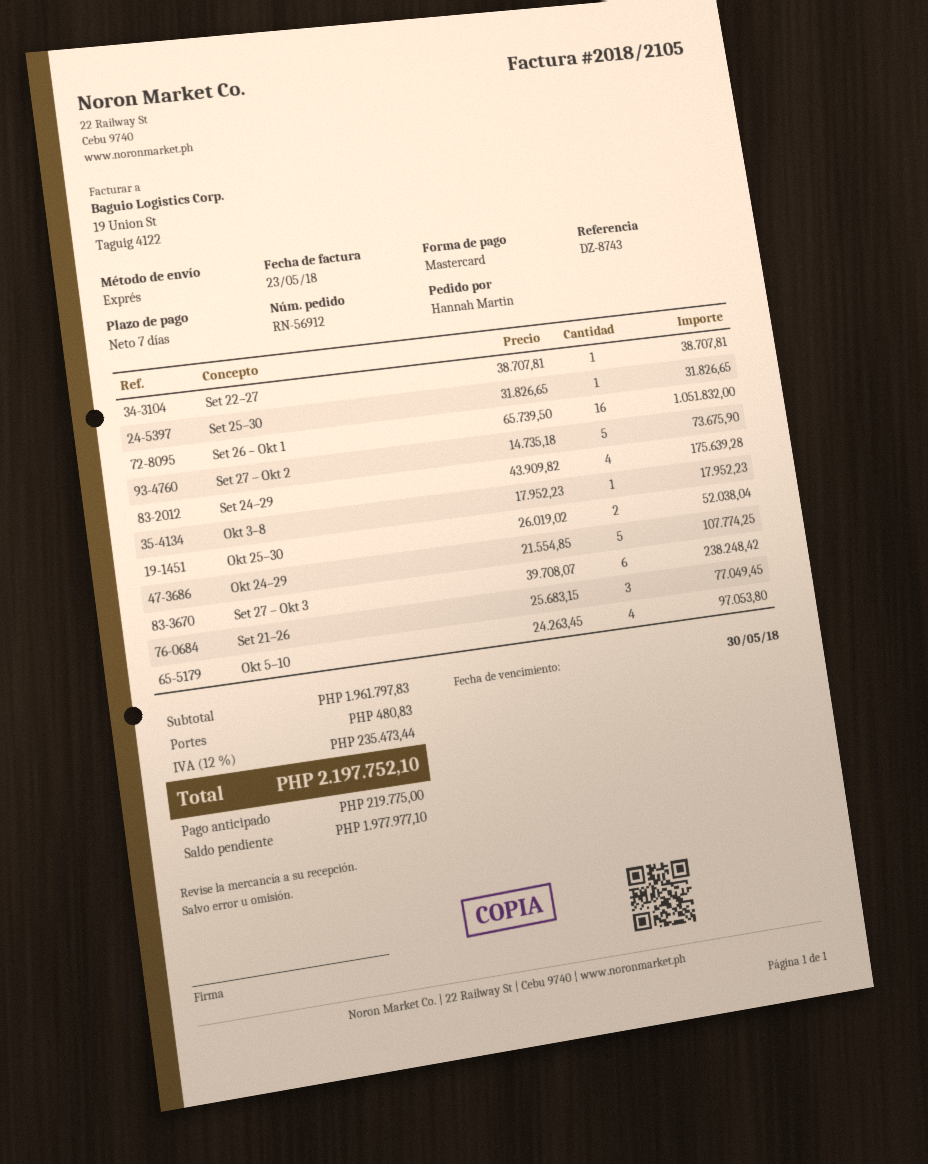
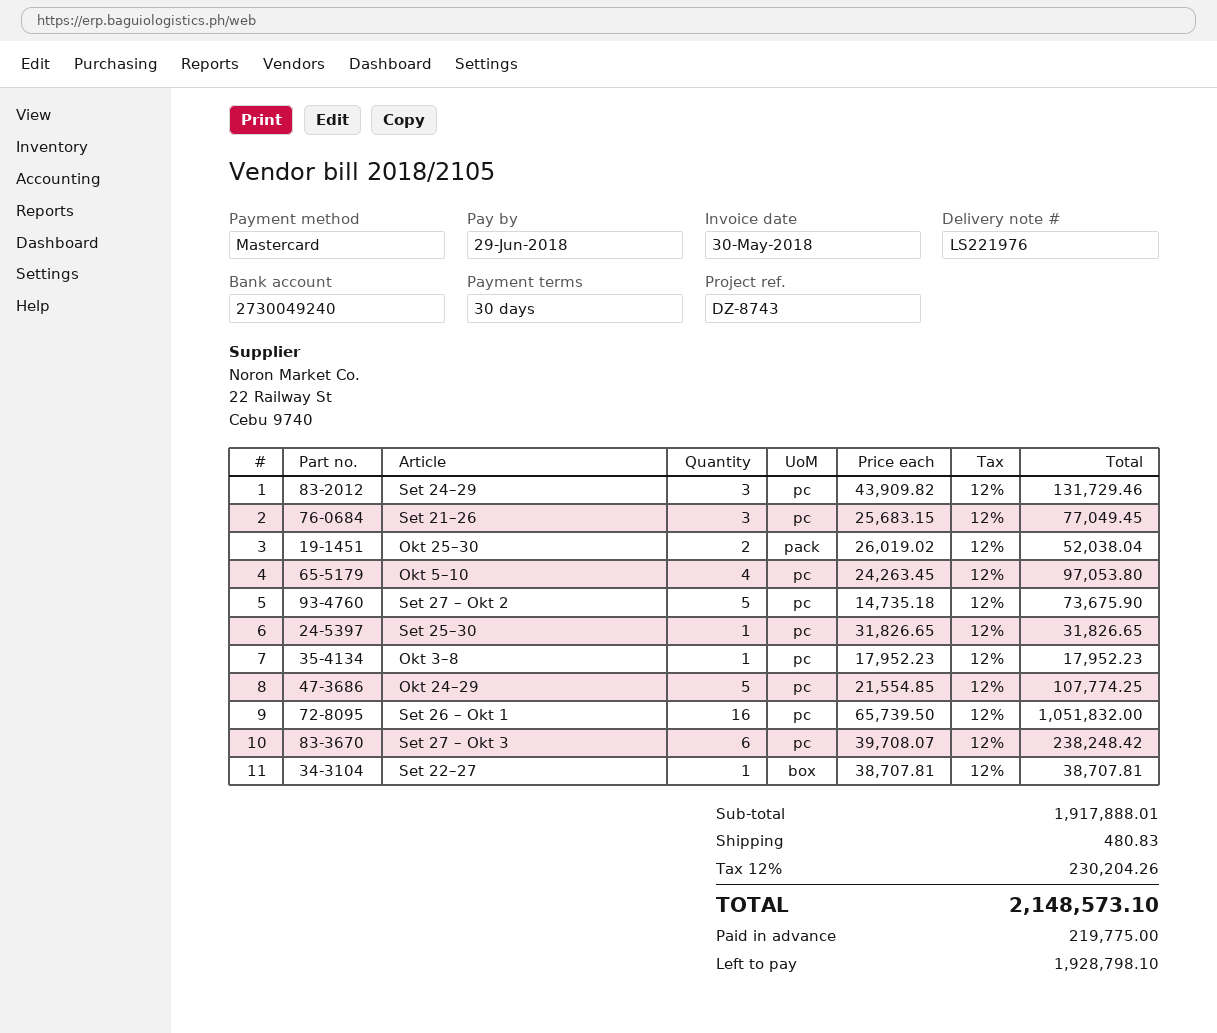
invoice date: 2018-05-23 -> 2018-05-30
payment terms: 7 days -> 30 days
due date: 2018-05-30 -> 2018-06-29
Set 24–29: 4 x 43909.82 = 175639.28 -> 3 x 43909.82 = 131729.46
subtotal: 1961797.83 -> 1917888.01
tax: 12% = 235473.44 -> 12% = 230204.26
total: 2197752.10 -> 2148573.10
balance: 1977977.10 -> 1928798.10

